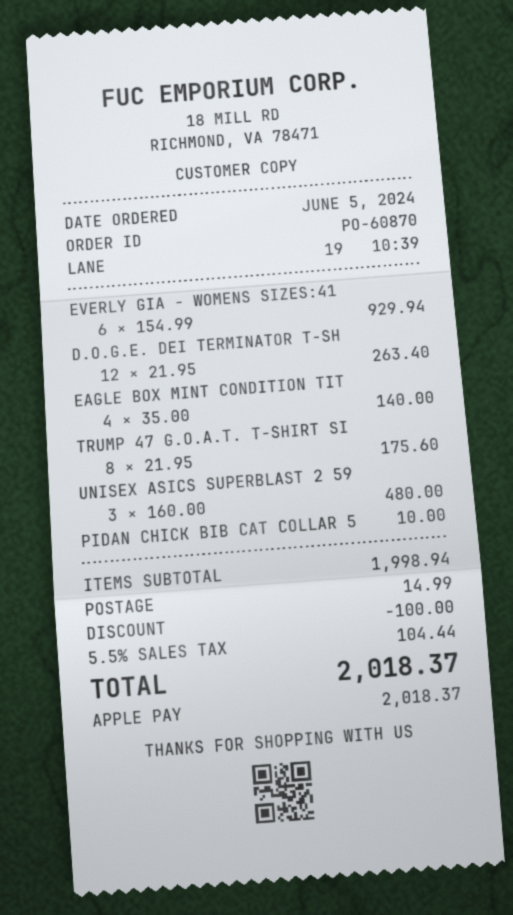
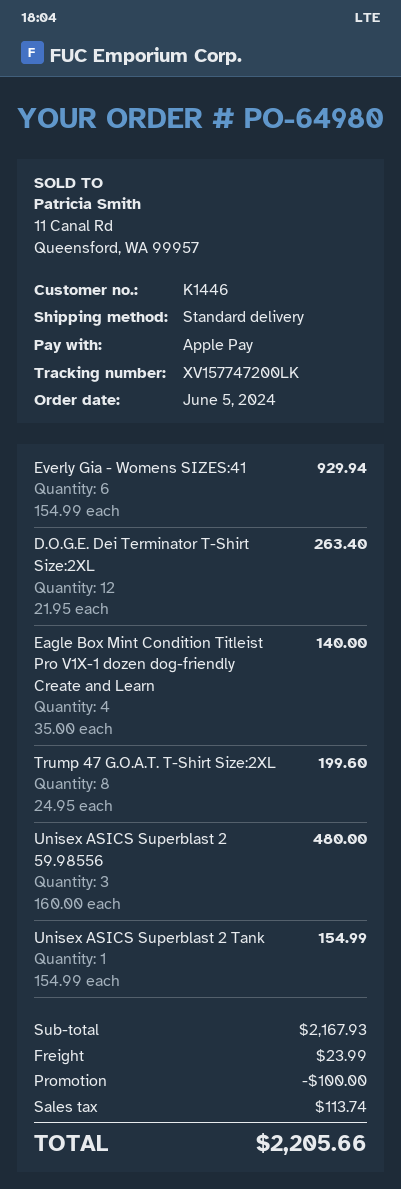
order number: PO-60870 -> PO-64980
TRUMP 47 G.O.A.T. T-SHIRT SI: 8 x 21.95 = 175.60 -> 8 x 24.95 = 199.60
PIDAN CHICK BIB CAT COLLAR 5: 1 x 10.00 = 10.00 -> none
Unisex ASICS Superblast 2 Tank: none -> 1 x 154.99 = 154.99
subtotal: 1998.94 -> 2167.93
shipping: 14.99 -> 23.99
tax: 104.44 -> 113.74
total: 2018.37 -> 2205.66

